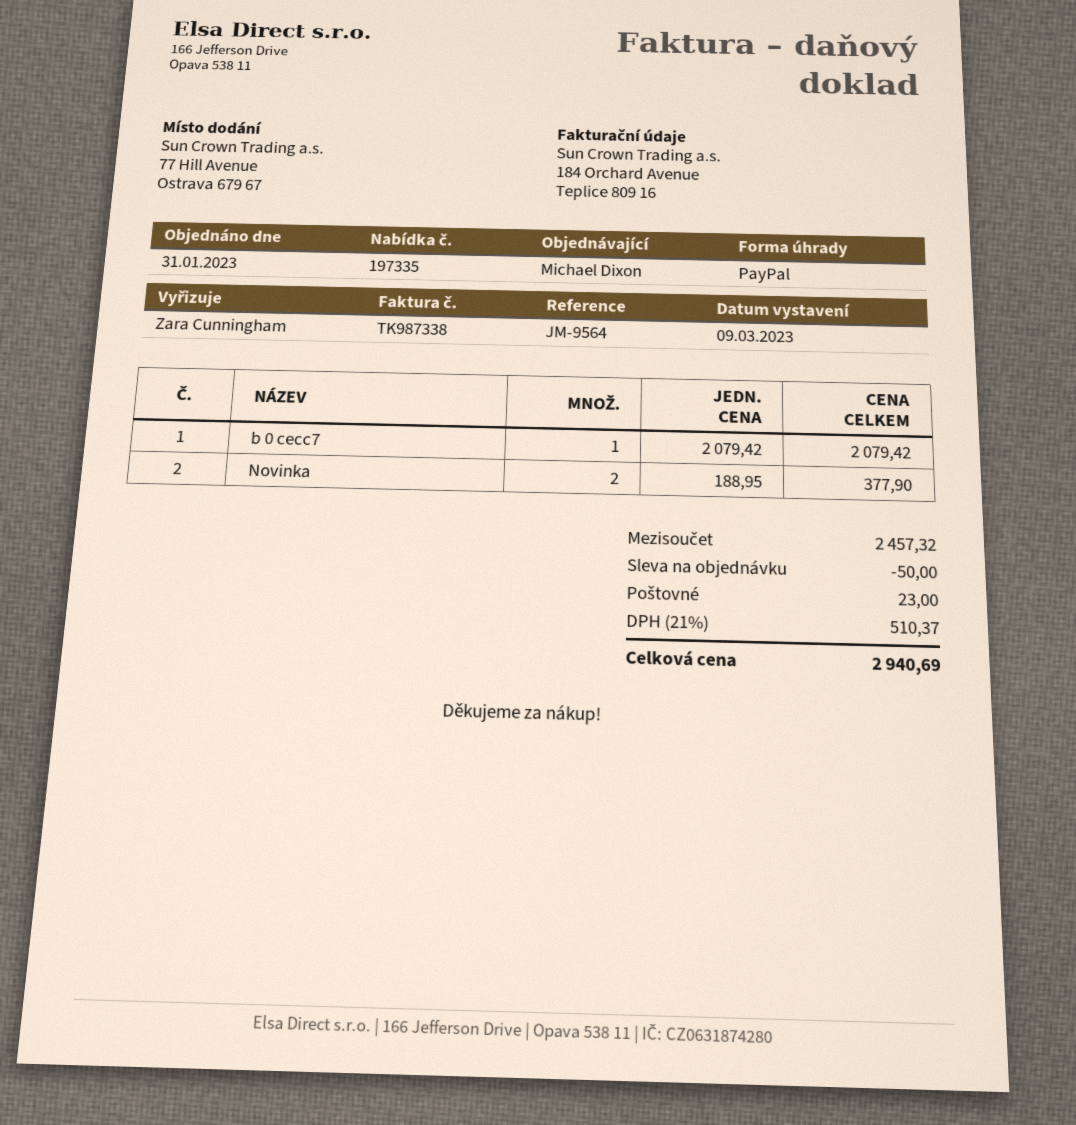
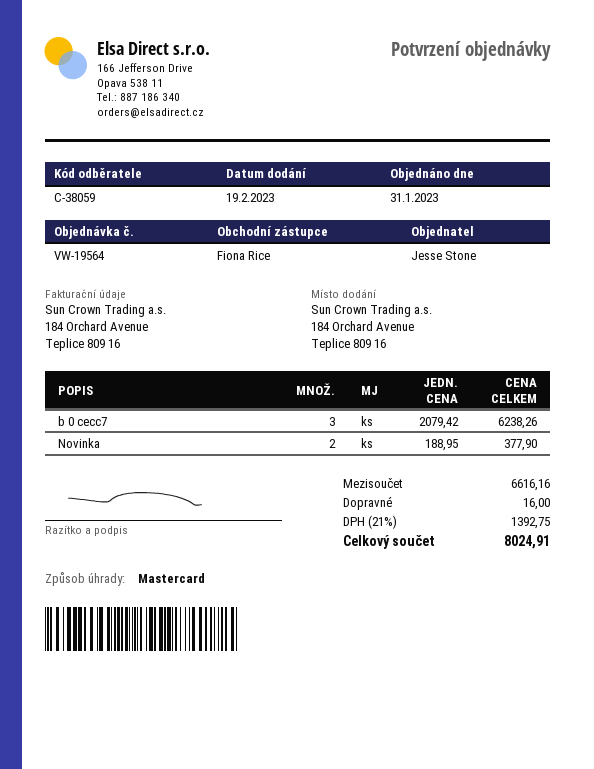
ordered by: Michael Dixon -> Jesse Stone
sales rep: Zara Cunningham -> Fiona Rice
payment method: PayPal -> Mastercard
ship to: 77 Hill Avenue, Ostrava 679 67 -> 184 Orchard Avenue, Teplice 809 16
b 0 cecc7: 1 x 2079.42 = 2079.42 -> 3 x 2079.42 = 6238.26
subtotal: 2457.32 -> 6616.16
discount: 50.00 -> none
shipping: 23.00 -> 16.00
tax: 21% = 510.37 -> 21% = 1392.75
total: 2940.69 -> 8024.91

